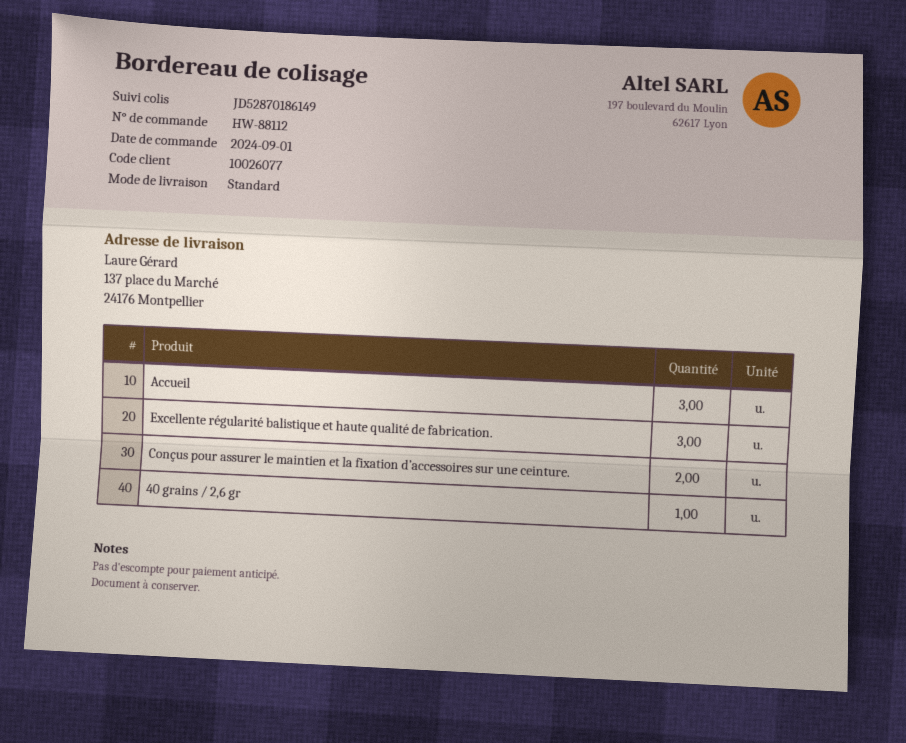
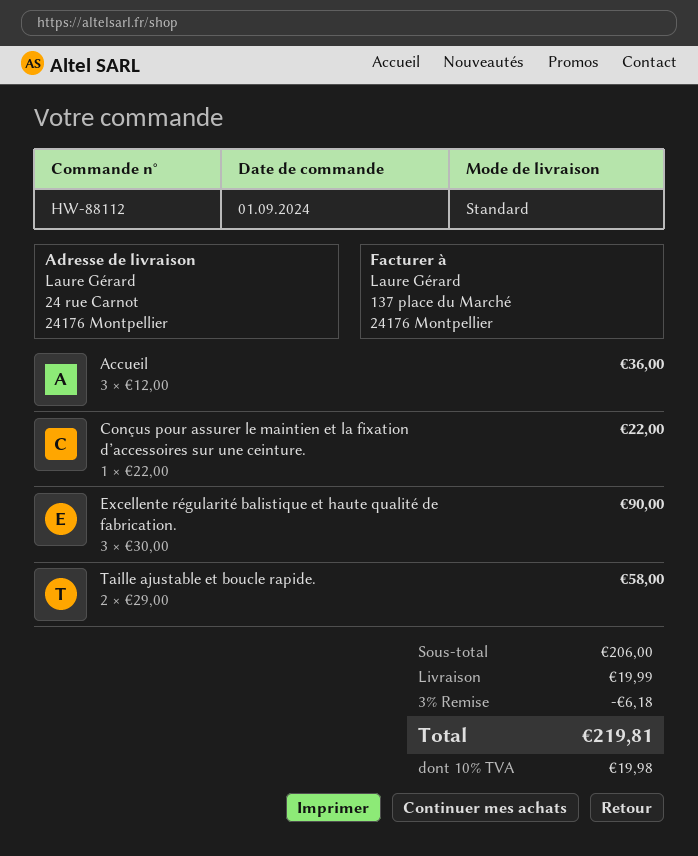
ship to: 137 place du Marché, 24176 Montpellier -> 24 rue Carnot, 24176 Montpellier
Conçus pour assurer le maintien et la fixation d’accessoires sur une ceinture.: 2 -> 1
40 grains / 2,6 gr: 1 -> none
Taille ajustable et boucle rapide.: none -> 2

